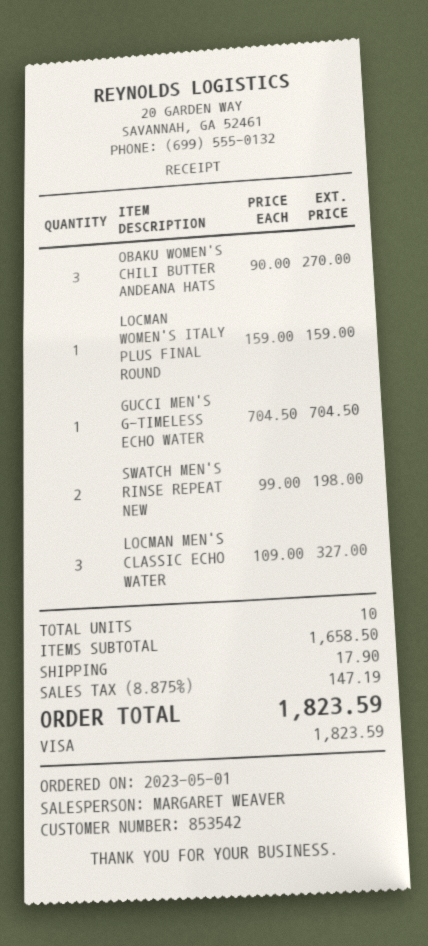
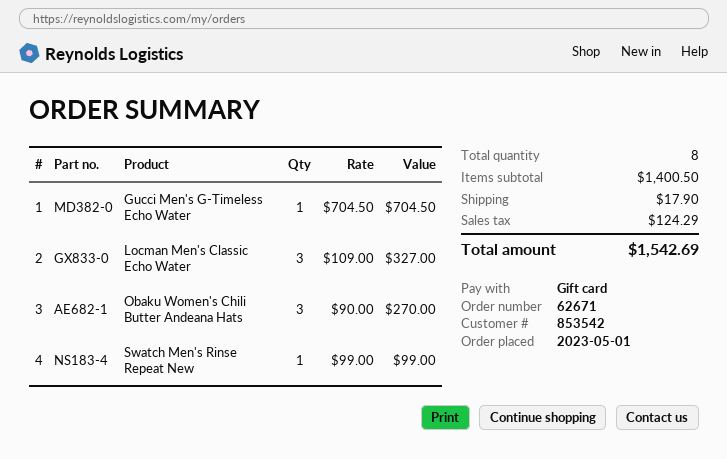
payment method: Visa -> gift card
LOCMAN WOMEN'S ITALY PLUS FINAL ROUND: 1 x 159.00 = 159.00 -> none
SWATCH MEN'S RINSE REPEAT NEW: 2 x 99.00 = 198.00 -> 1 x 99.00 = 99.00
total quantity: 10 -> 8
subtotal: 1658.50 -> 1400.50
tax: 147.19 -> 124.29
total: 1823.59 -> 1542.69

